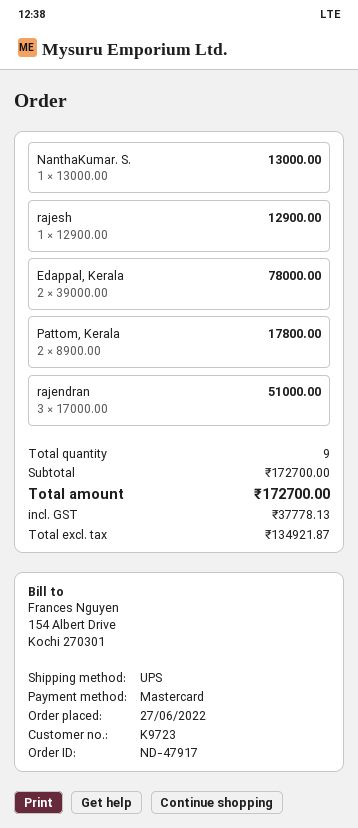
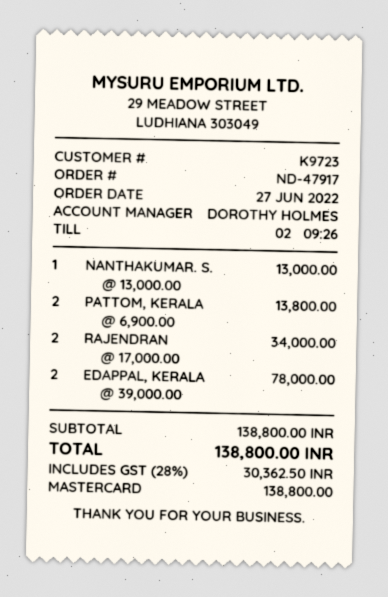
rajesh: 1 x 12900.00 = 12900.00 -> none
Pattom, Kerala: 2 x 8900.00 = 17800.00 -> 2 x 6900.00 = 13800.00
rajendran: 3 x 17000.00 = 51000.00 -> 2 x 17000.00 = 34000.00
subtotal: 172700.00 -> 138800.00
tax: 37778.13 -> 30362.50
total: 172700.00 -> 138800.00

